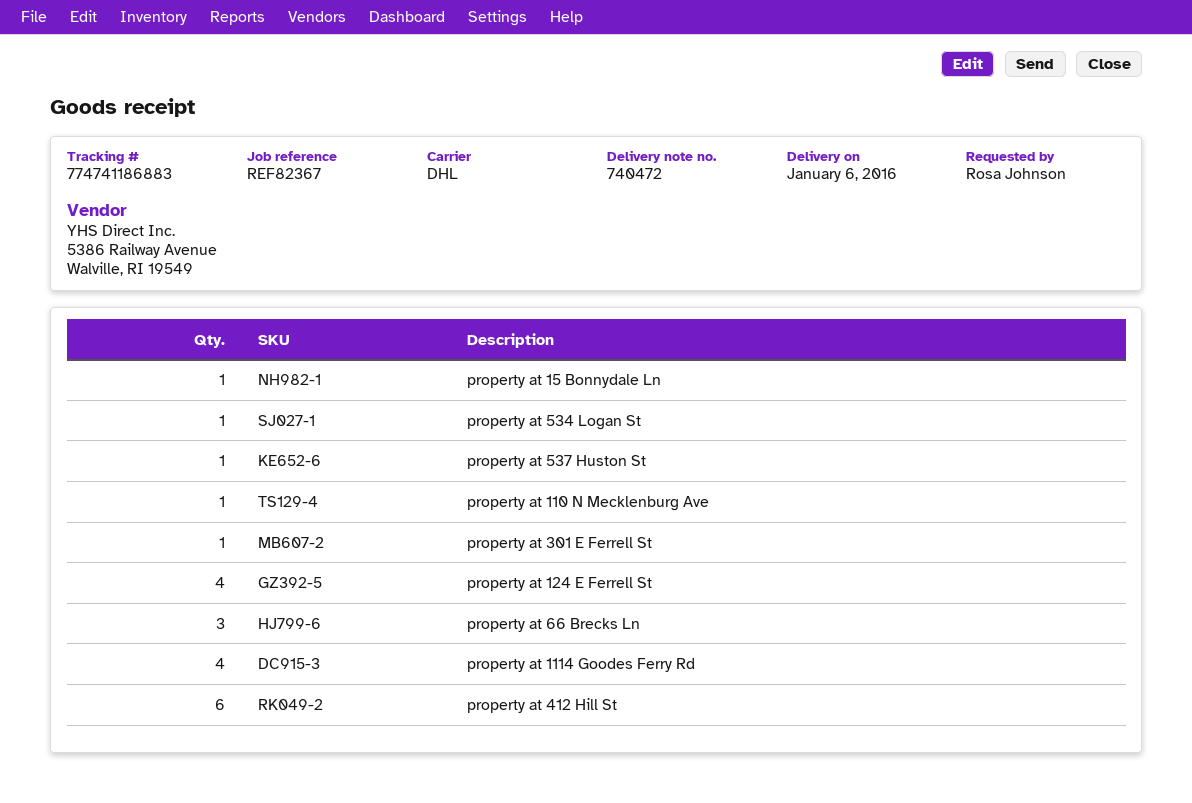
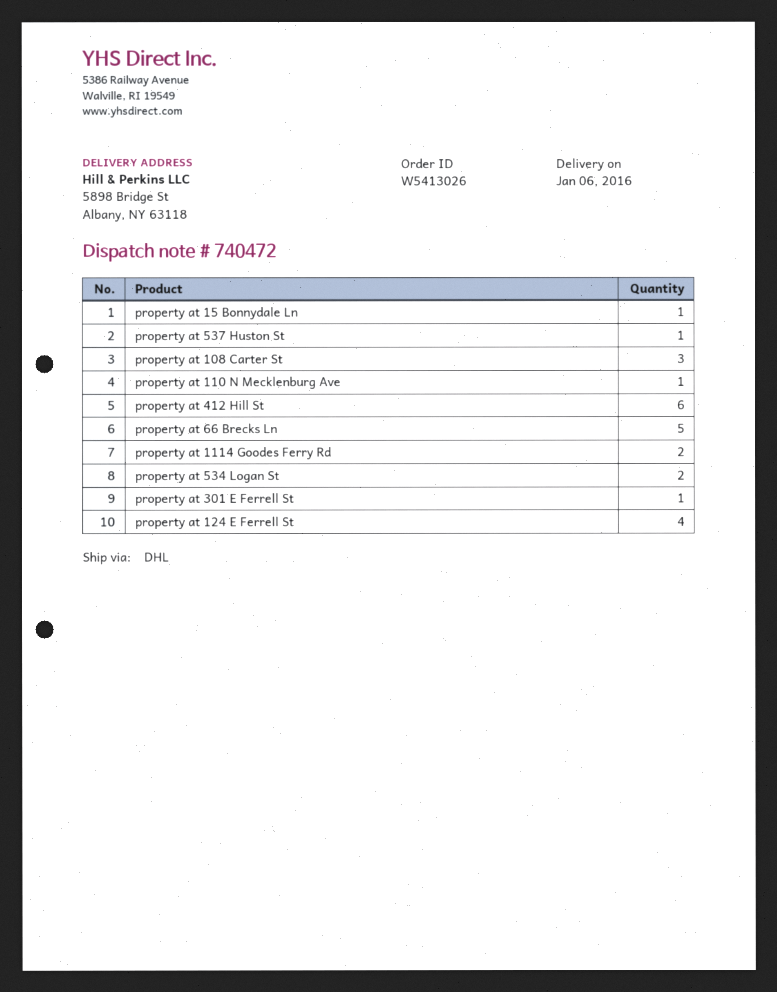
property at 534 Logan St: 1 -> 2
property at 66 Brecks Ln: 3 -> 5
property at 1114 Goodes Ferry Rd: 4 -> 2
property at 108 Carter St: none -> 3

